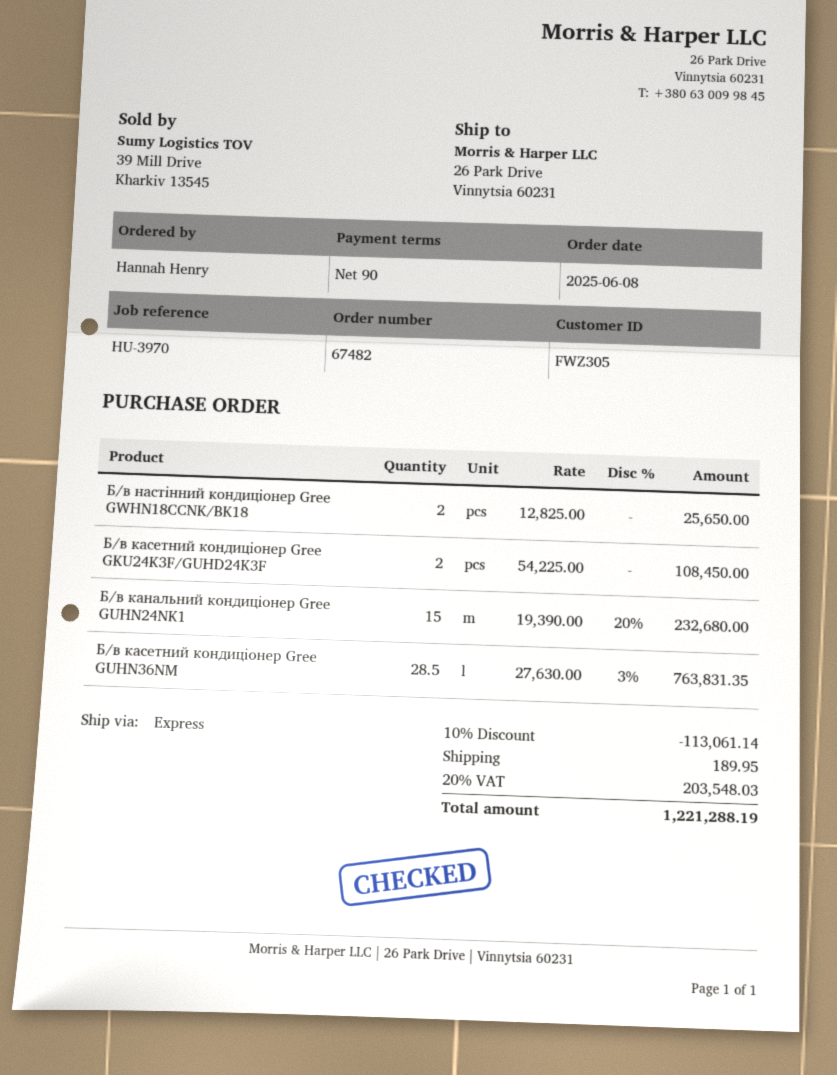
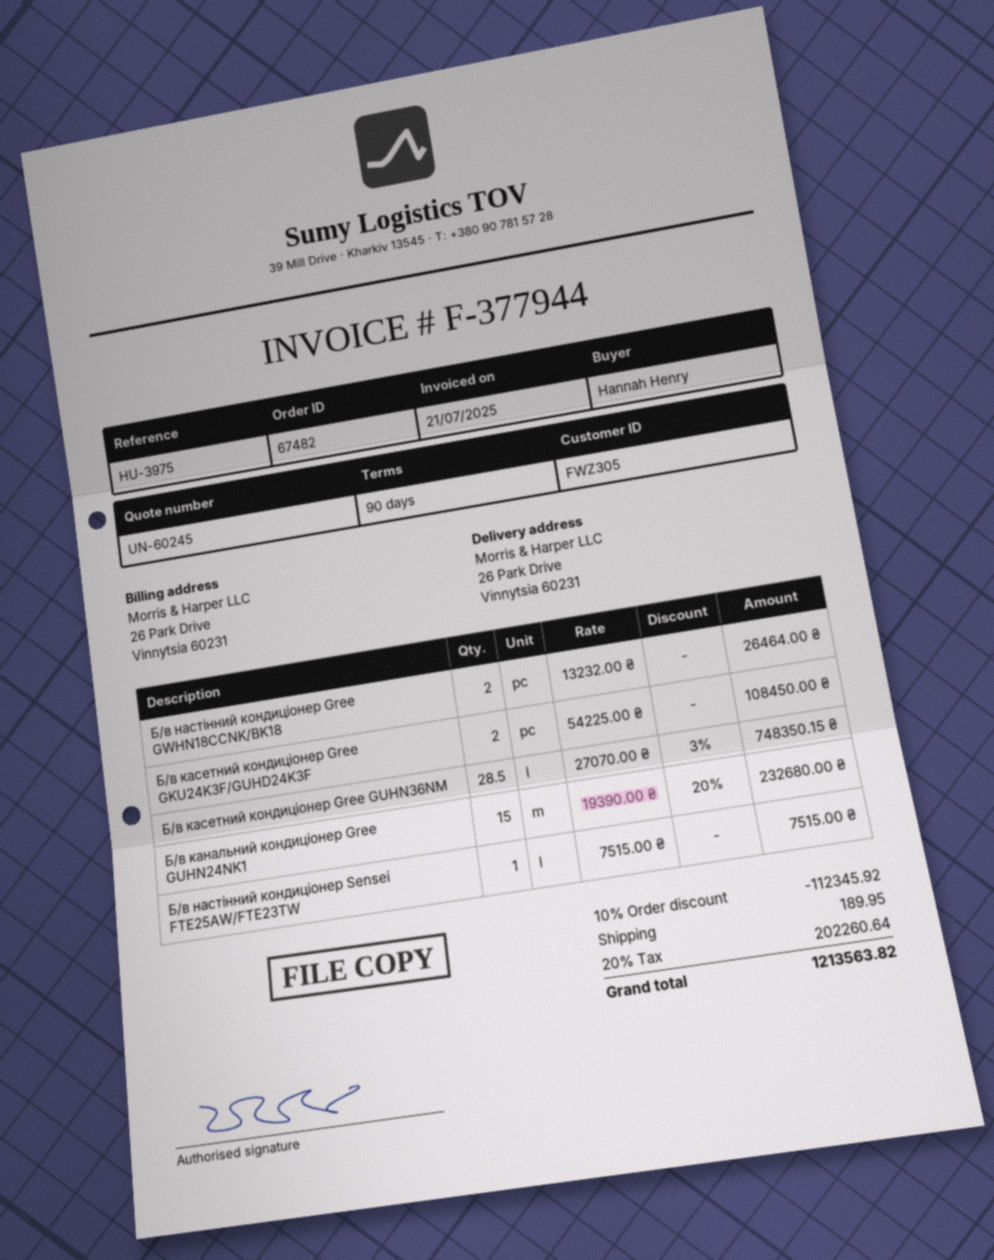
reference: HU-3970 -> HU-3975
Б/в настінний кондиціонер Gree GWHN18CCNK/BK18: 2 x 12825.00 = 25650.00 -> 2 x 13232.00 = 26464.00
Б/в касетний кондиціонер Gree GUHN36NM: 28.5 x 27630.00 - 3% = 763831.35 -> 28.5 x 27070.00 - 3% = 748350.15
Б/в настінний кондиціонер Sensei FTE25AW/FTE23TW: none -> 1 x 7515.00 = 7515.00
discount: 10% = 113061.14 -> 10% = 112345.92
tax: 20% = 203548.03 -> 20% = 202260.64
total: 1221288.19 -> 1213563.82

